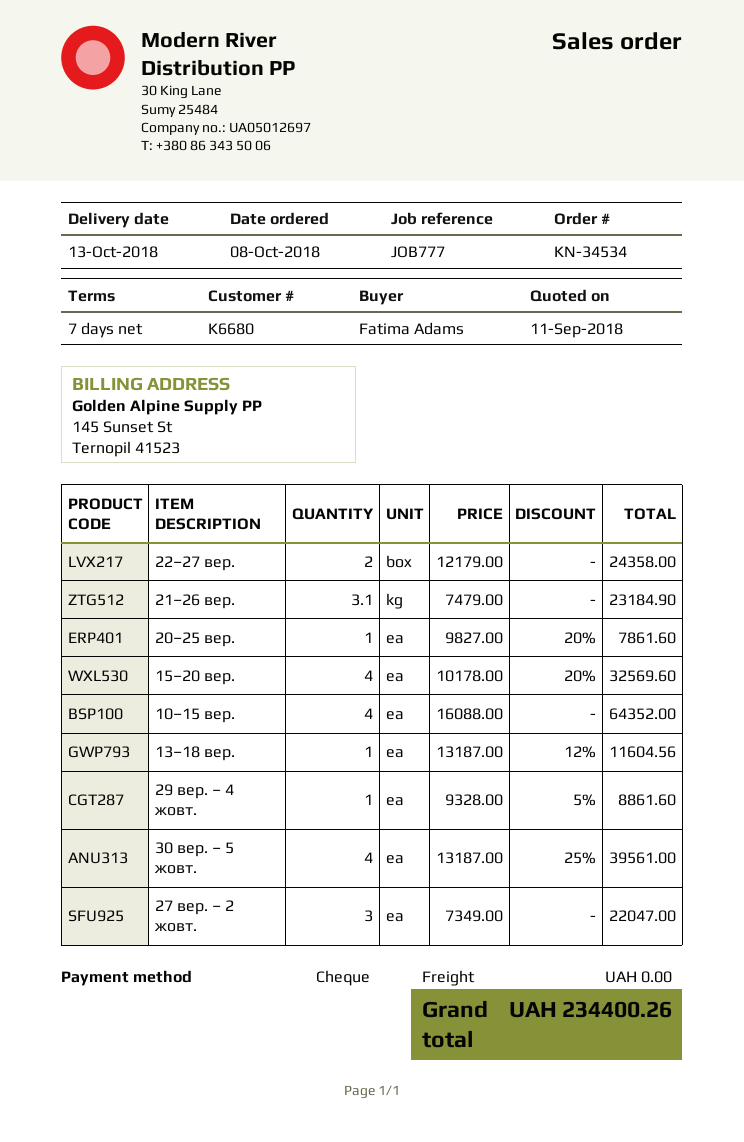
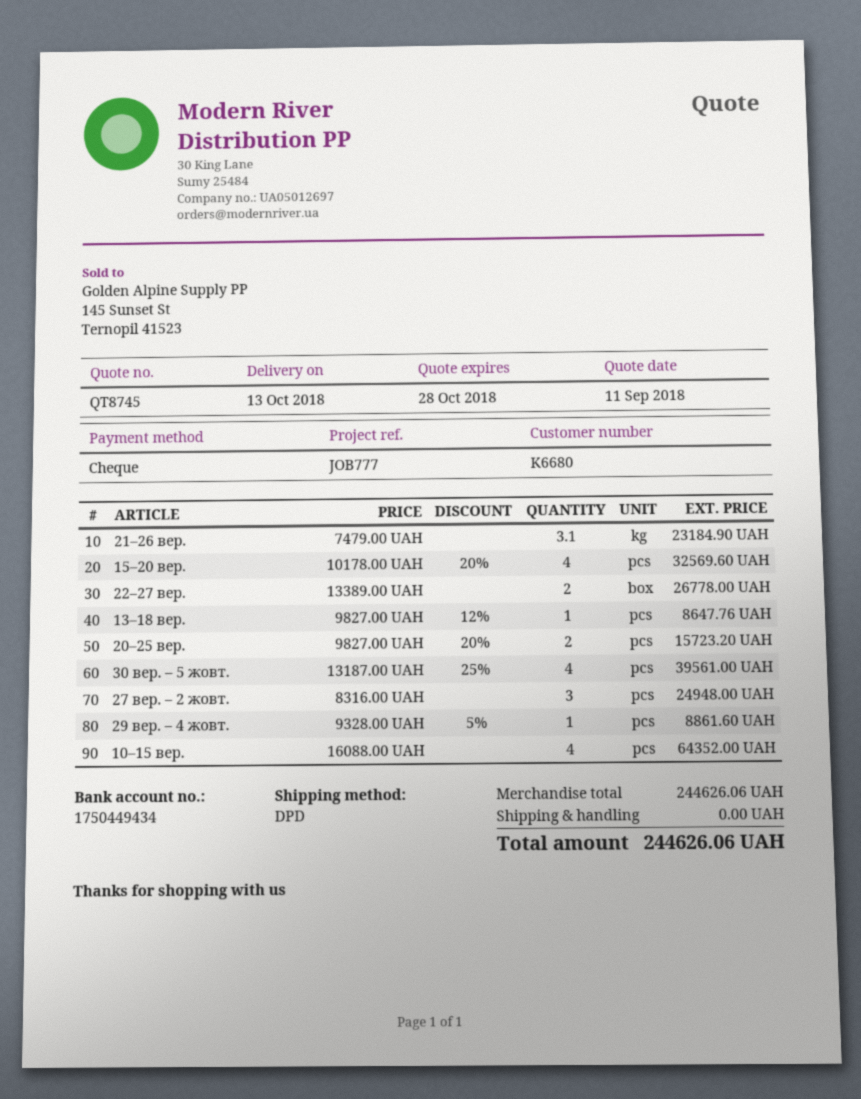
22–27 вер.: 2 x 12179.00 = 24358.00 -> 2 x 13389.00 = 26778.00
20–25 вер.: 1 x 9827.00 - 20% = 7861.60 -> 2 x 9827.00 - 20% = 15723.20
13–18 вер.: 1 x 13187.00 - 12% = 11604.56 -> 1 x 9827.00 - 12% = 8647.76
27 вер. – 2 жовт.: 3 x 7349.00 = 22047.00 -> 3 x 8316.00 = 24948.00
total: 234400.26 -> 244626.06

